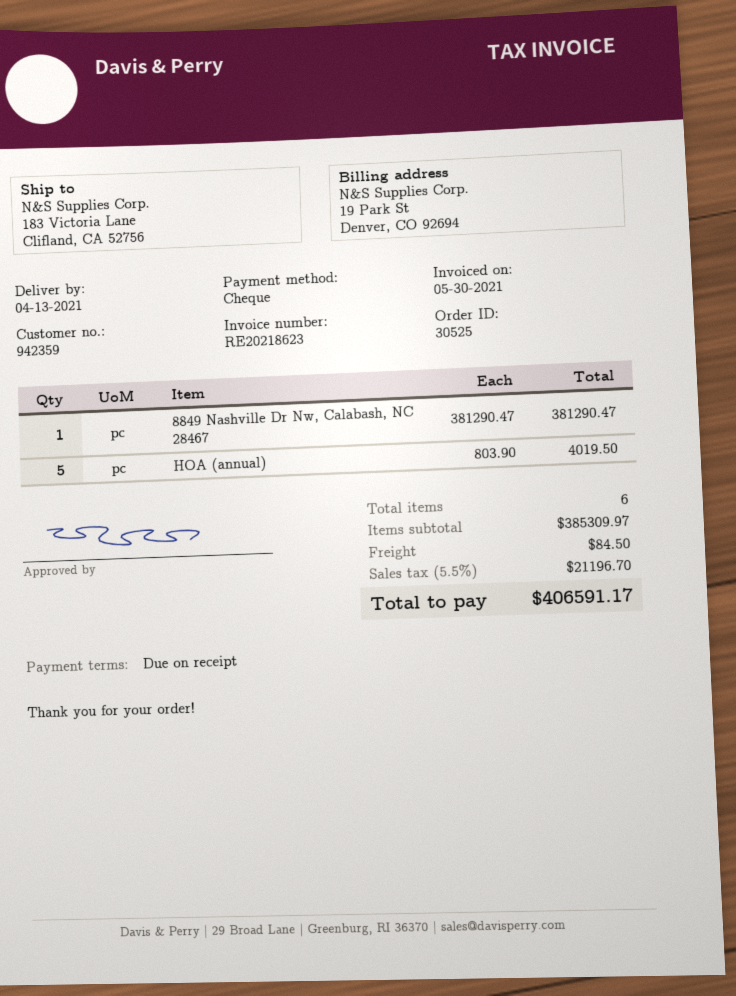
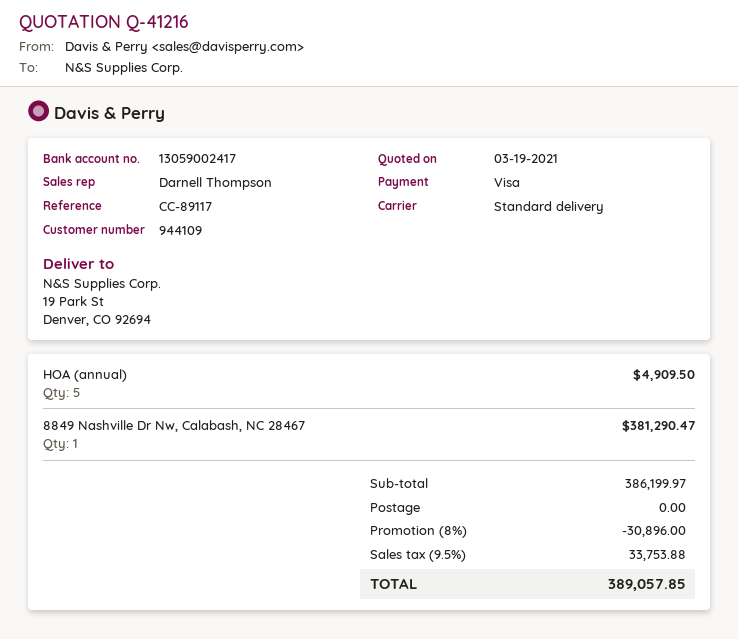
customer number: 942359 -> 944109
payment method: cheque -> Visa
ship to: 183 Victoria Lane, Clifland, CA 52756 -> 19 Park St, Denver, CO 92694
HOA (annual): 5 for 4019.50 -> 5 for 4909.50
subtotal: 385309.97 -> 386199.97
discount: none -> 8% = 30896.00
shipping: 84.50 -> 0.00
tax: 5.5% = 21196.70 -> 9.5% = 33753.88
total: 406591.17 -> 389057.85

